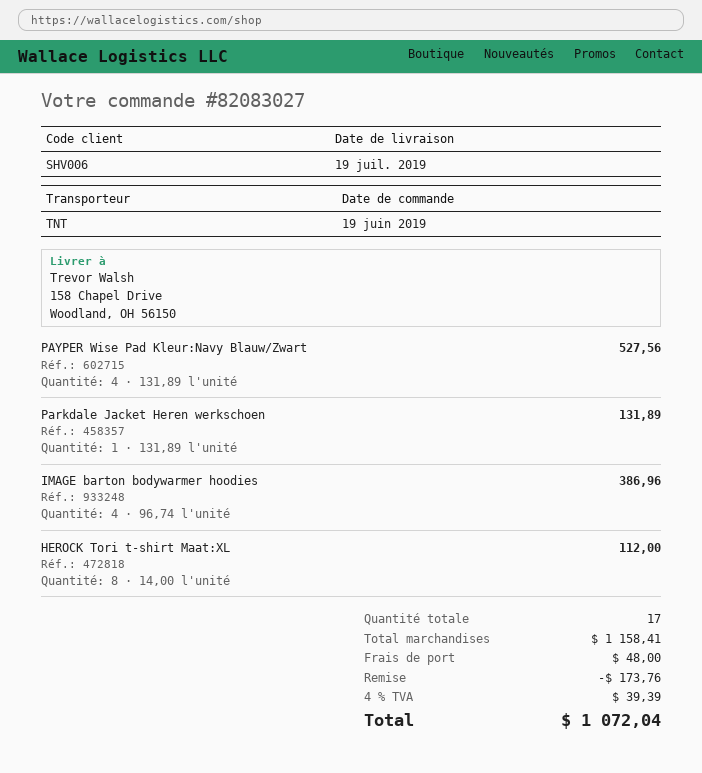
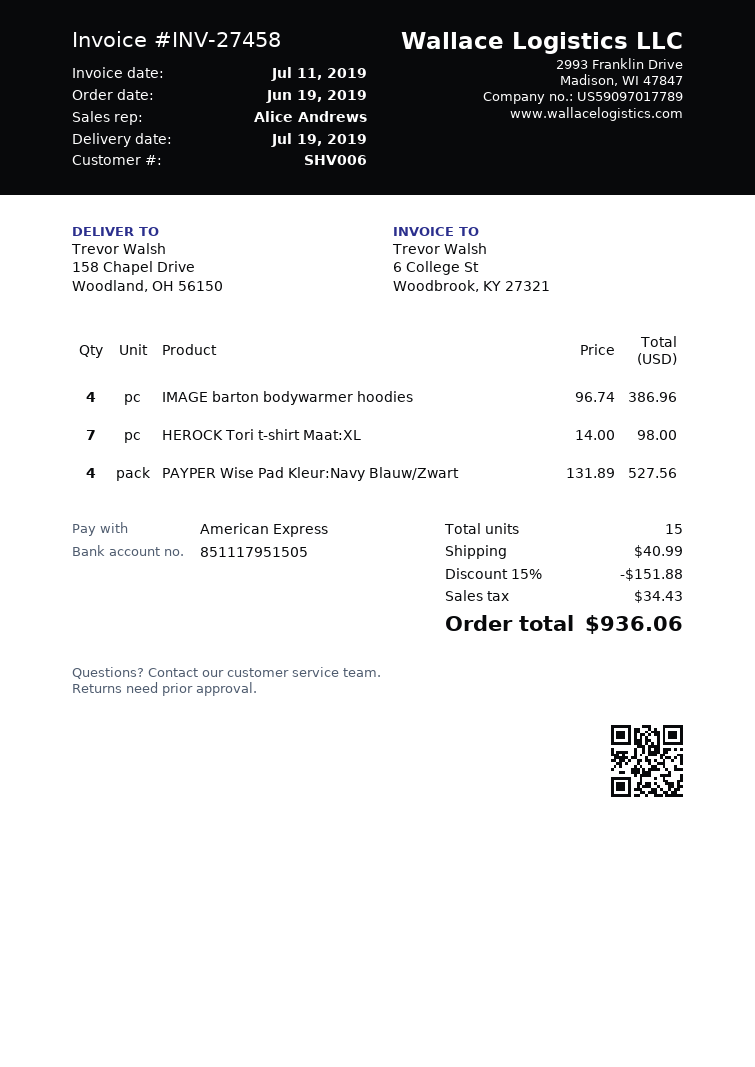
Parkdale Jacket Heren werkschoen: 1 x 131.89 = 131.89 -> none
HEROCK Tori t-shirt Maat:XL: 8 x 14.00 = 112.00 -> 7 x 14.00 = 98.00
total quantity: 17 -> 15
discount: 173.76 -> 151.88
shipping: 48.00 -> 40.99
tax: 39.39 -> 34.43
total: 1072.04 -> 936.06

